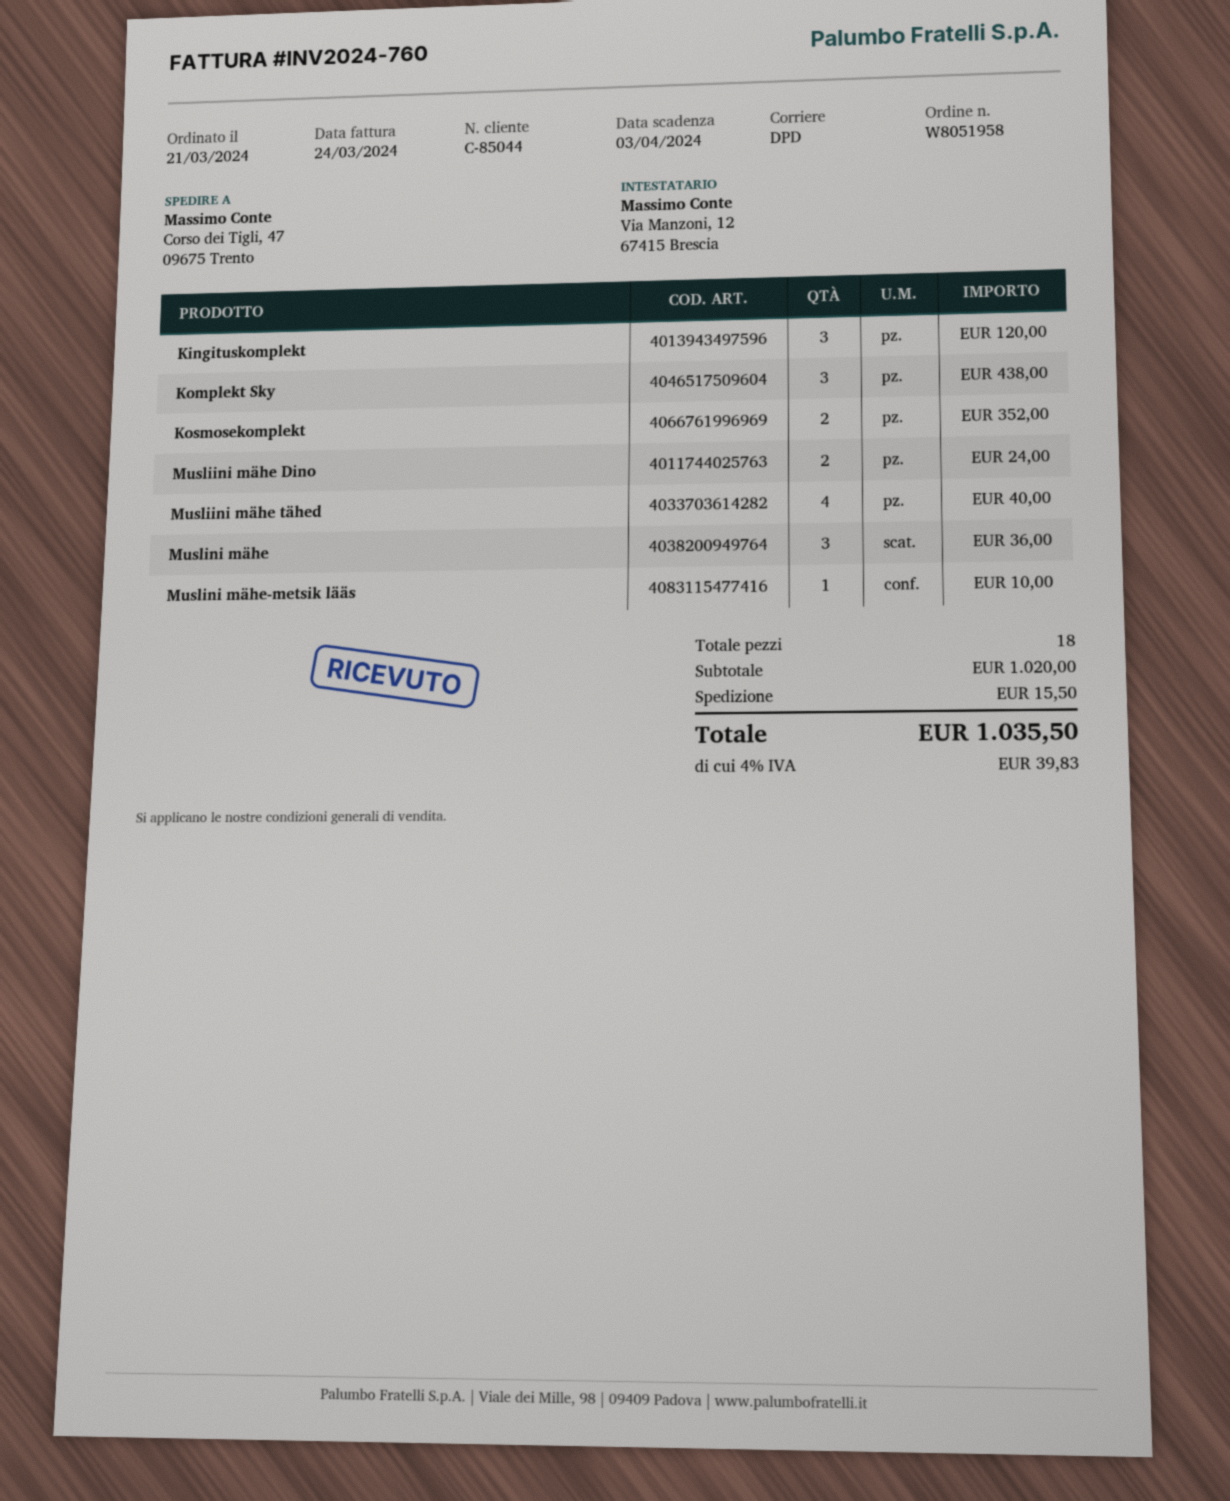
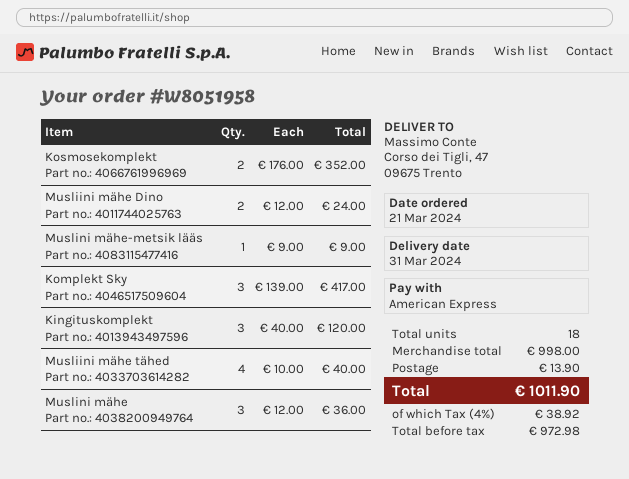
Komplekt Sky: 3 for 438.00 -> 3 for 417.00
Muslini mähe-metsik lääs: 1 for 10.00 -> 1 for 9.00
subtotal: 1020.00 -> 998.00
shipping: 15.50 -> 13.90
tax: 4% = 39.83 -> 4% = 38.92
total: 1035.50 -> 1011.90

